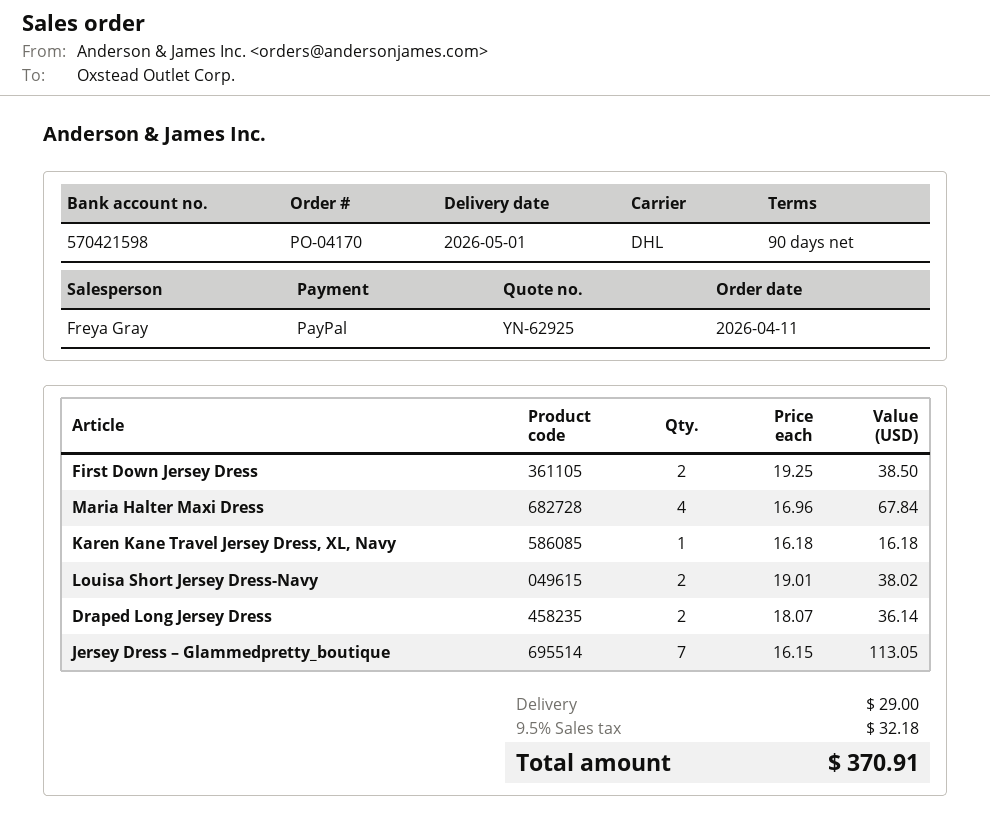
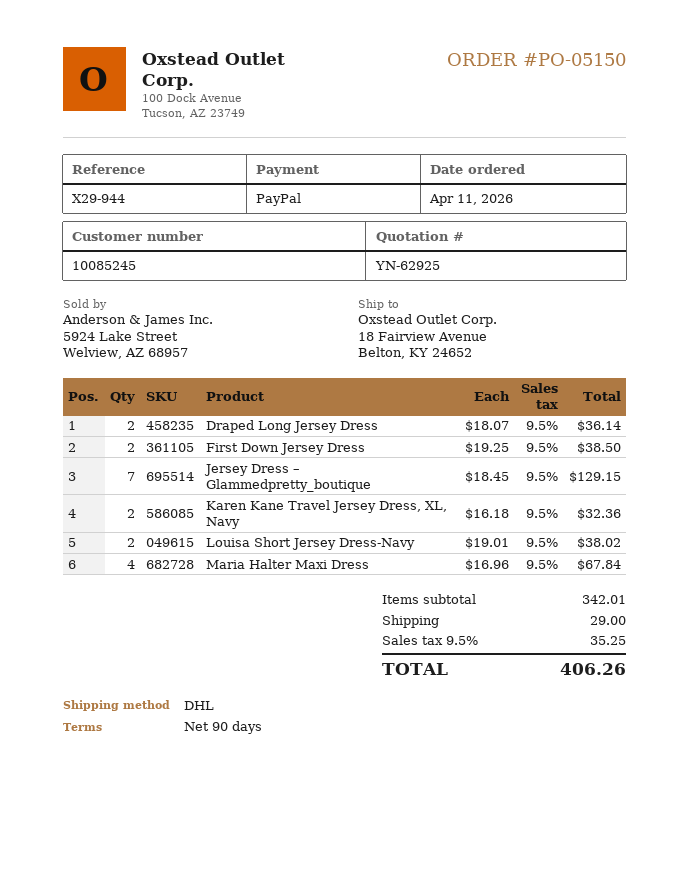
order number: PO-04170 -> PO-05150
Karen Kane Travel Jersey Dress, XL, Navy: 1 x 16.18 = 16.18 -> 2 x 16.18 = 32.36
Jersey Dress – Glammedpretty_boutique: 7 x 16.15 = 113.05 -> 7 x 18.45 = 129.15
tax: 9.5% = 32.18 -> 9.5% = 35.25
total: 370.91 -> 406.26

